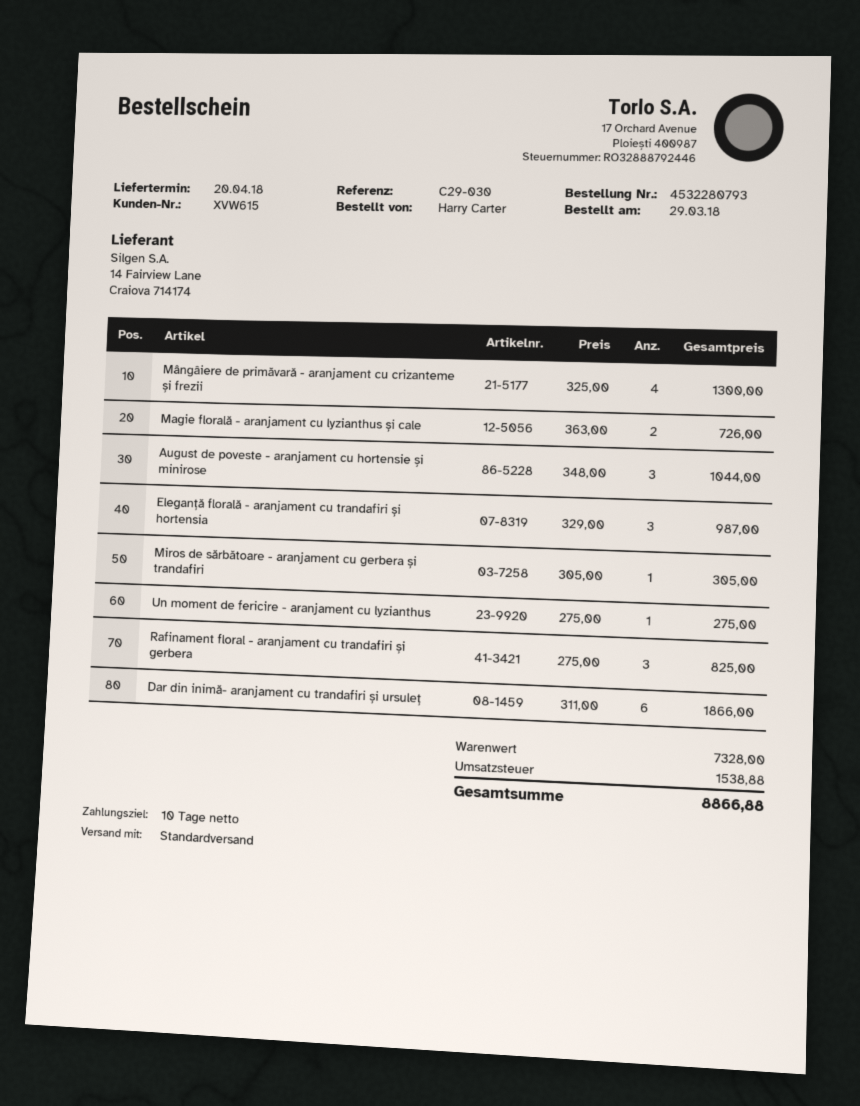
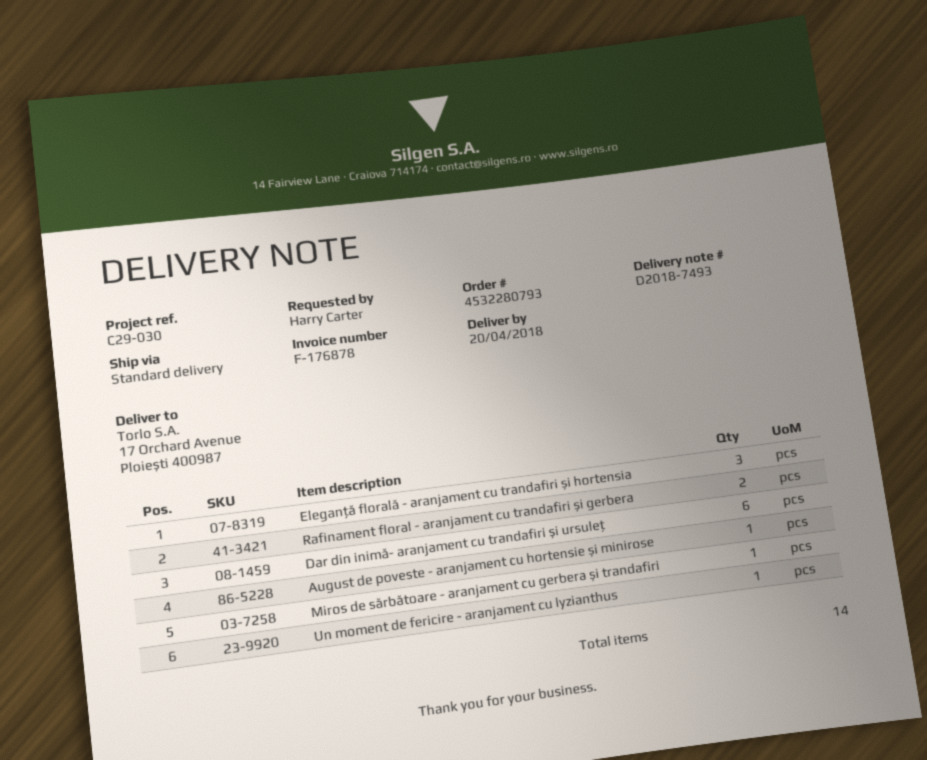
Mângâiere de primăvară - aranjament cu crizanteme și frezii: 4 -> none
Magie florală - aranjament cu lyzianthus și cale: 2 -> none
August de poveste - aranjament cu hortensie și minirose: 3 -> 1
Rafinament floral - aranjament cu trandafiri și gerbera: 3 -> 2

